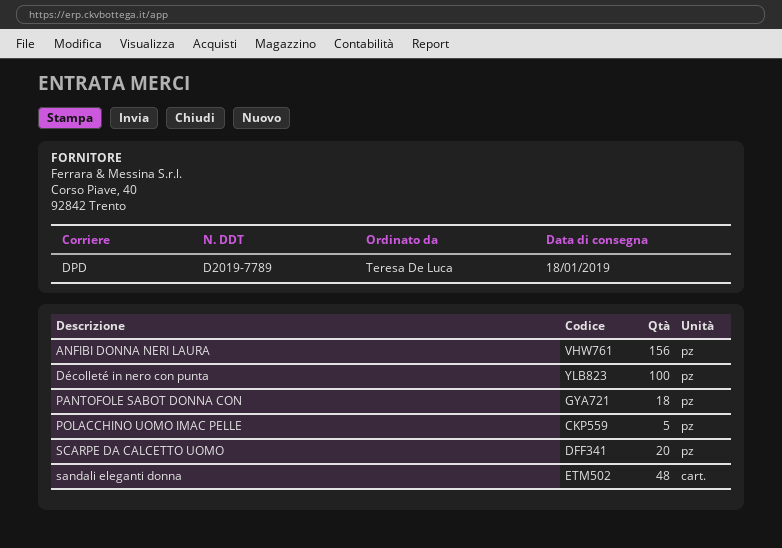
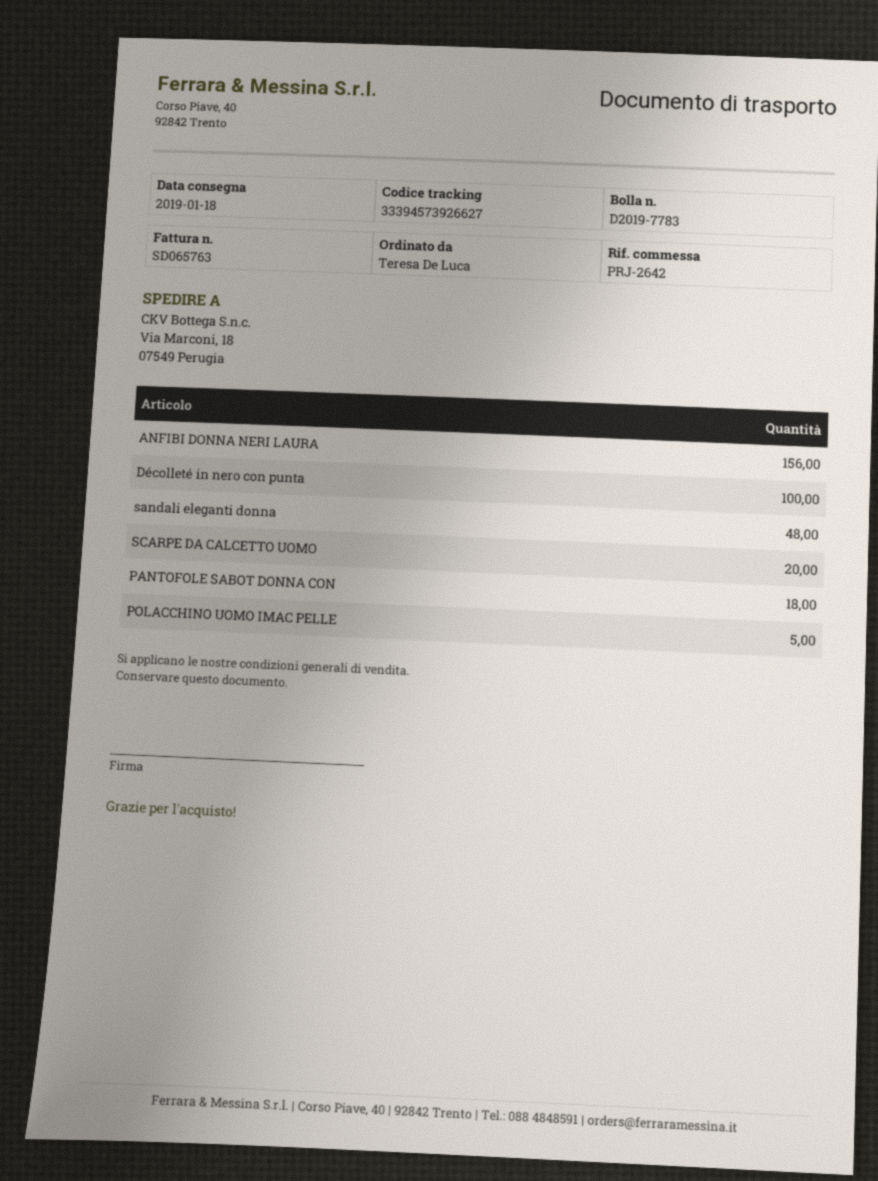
delivery note number: D2019-7789 -> D2019-7783

